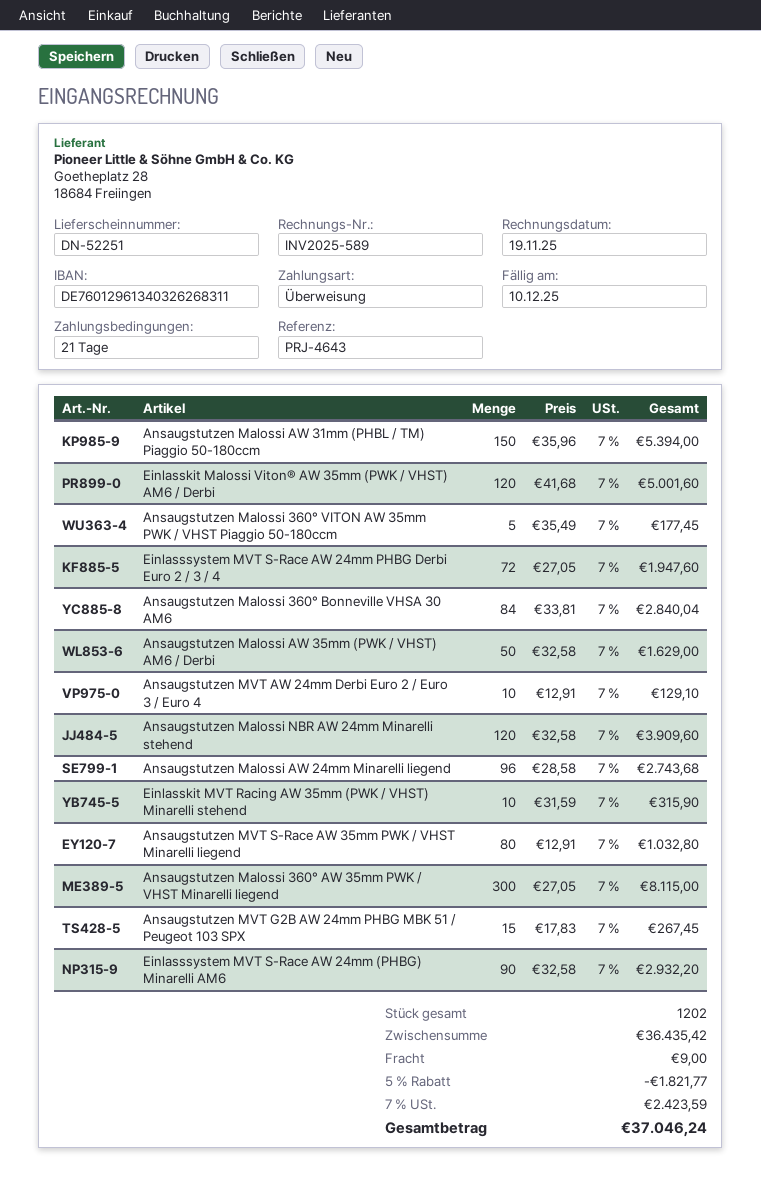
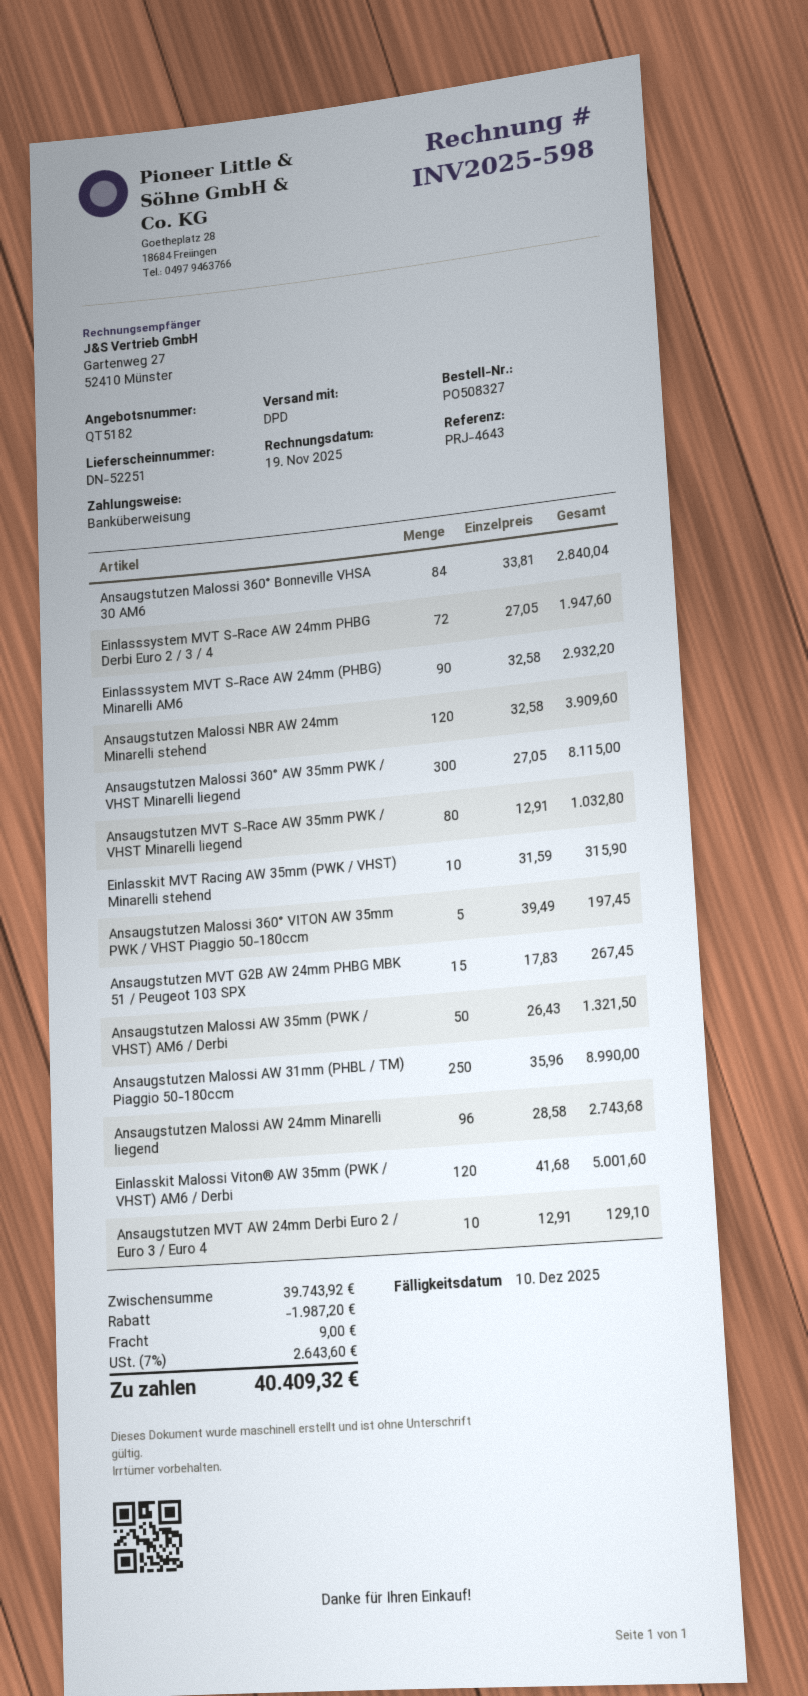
invoice number: INV2025-589 -> INV2025-598
Ansaugstutzen Malossi AW 31mm (PHBL / TM) Piaggio 50-180ccm: 150 x 35.96 = 5394.00 -> 250 x 35.96 = 8990.00
Ansaugstutzen Malossi 360° VITON AW 35mm PWK / VHST Piaggio 50-180ccm: 5 x 35.49 = 177.45 -> 5 x 39.49 = 197.45
Ansaugstutzen Malossi AW 35mm (PWK / VHST) AM6 / Derbi: 50 x 32.58 = 1629.00 -> 50 x 26.43 = 1321.50
subtotal: 36435.42 -> 39743.92
discount: 1821.77 -> 1987.20
tax: 7% = 2423.59 -> 7% = 2643.60
total: 37046.24 -> 40409.32

